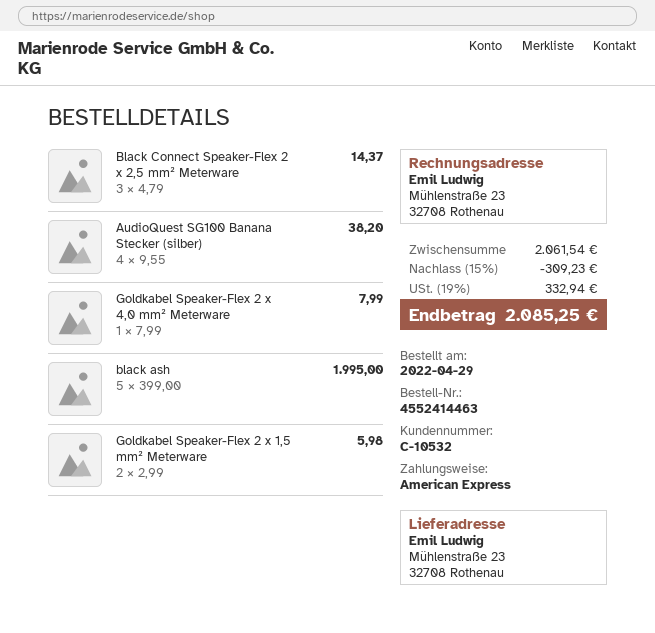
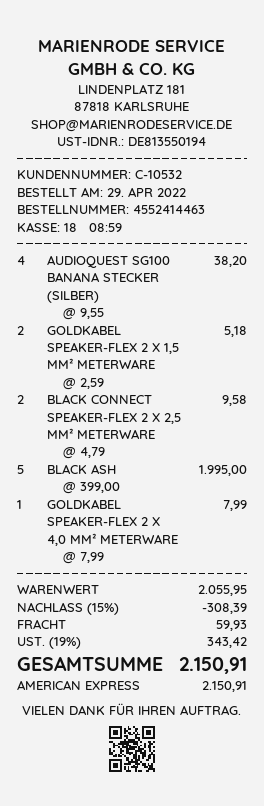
Black Connect Speaker-Flex 2 x 2,5 mm² Meterware: 3 x 4.79 = 14.37 -> 2 x 4.79 = 9.58
Goldkabel Speaker-Flex 2 x 1,5 mm² Meterware: 2 x 2.99 = 5.98 -> 2 x 2.59 = 5.18
subtotal: 2061.54 -> 2055.95
discount: 15% = 309.23 -> 15% = 308.39
shipping: none -> 59.93
tax: 19% = 332.94 -> 19% = 343.42
total: 2085.25 -> 2150.91

